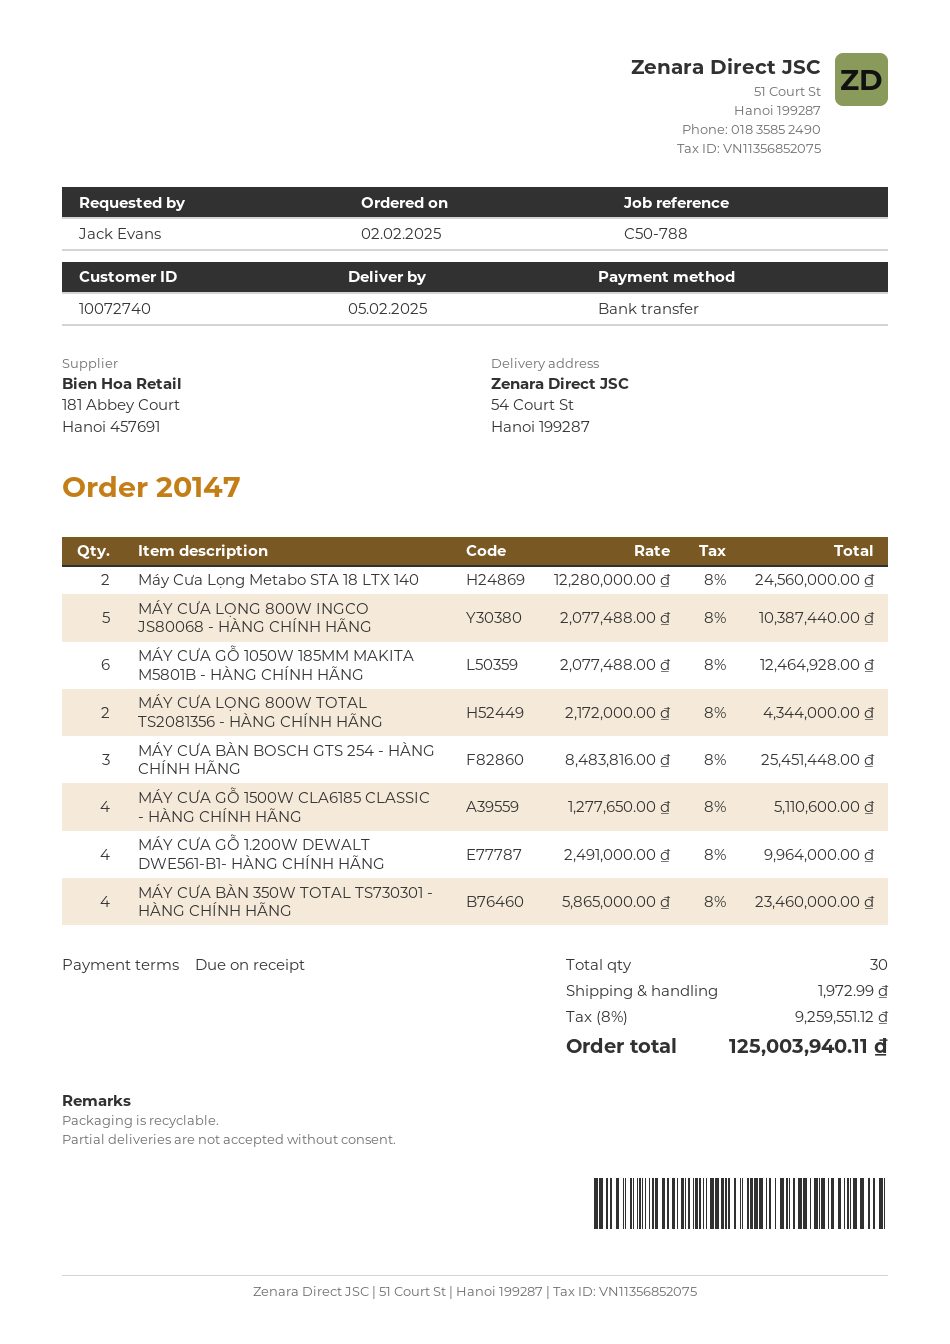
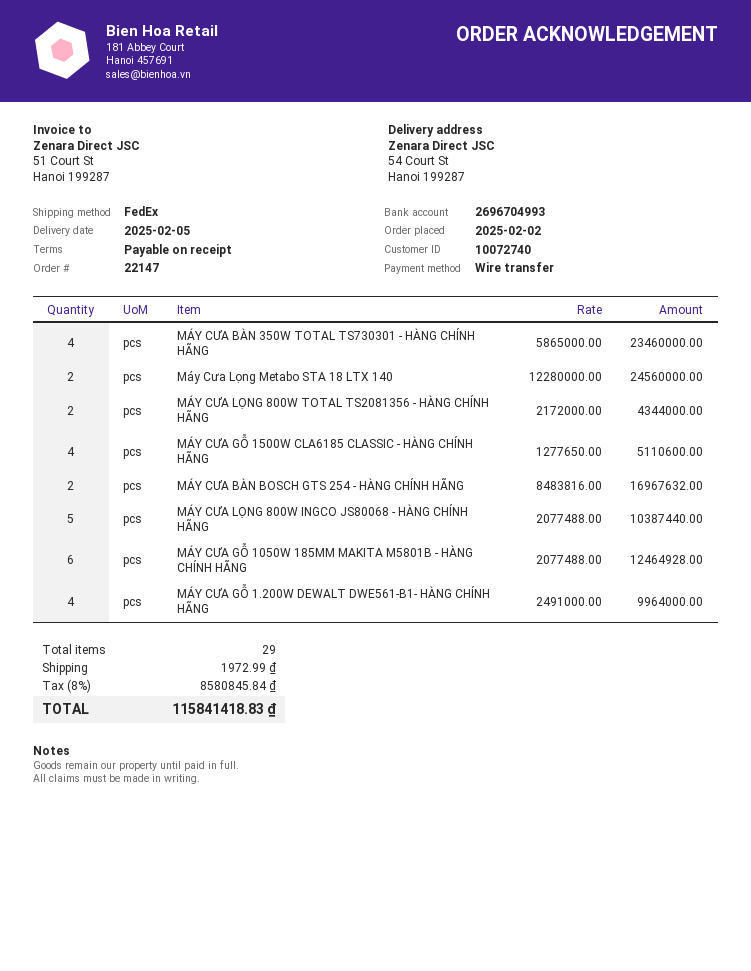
order number: 20147 -> 22147
MÁY CƯA BÀN BOSCH GTS 254 - HÀNG CHÍNH HÃNG: 3 x 8483816.00 = 25451448.00 -> 2 x 8483816.00 = 16967632.00
total quantity: 30 -> 29
tax: 8% = 9259551.12 -> 8% = 8580845.84
total: 125003940.11 -> 115841418.83

